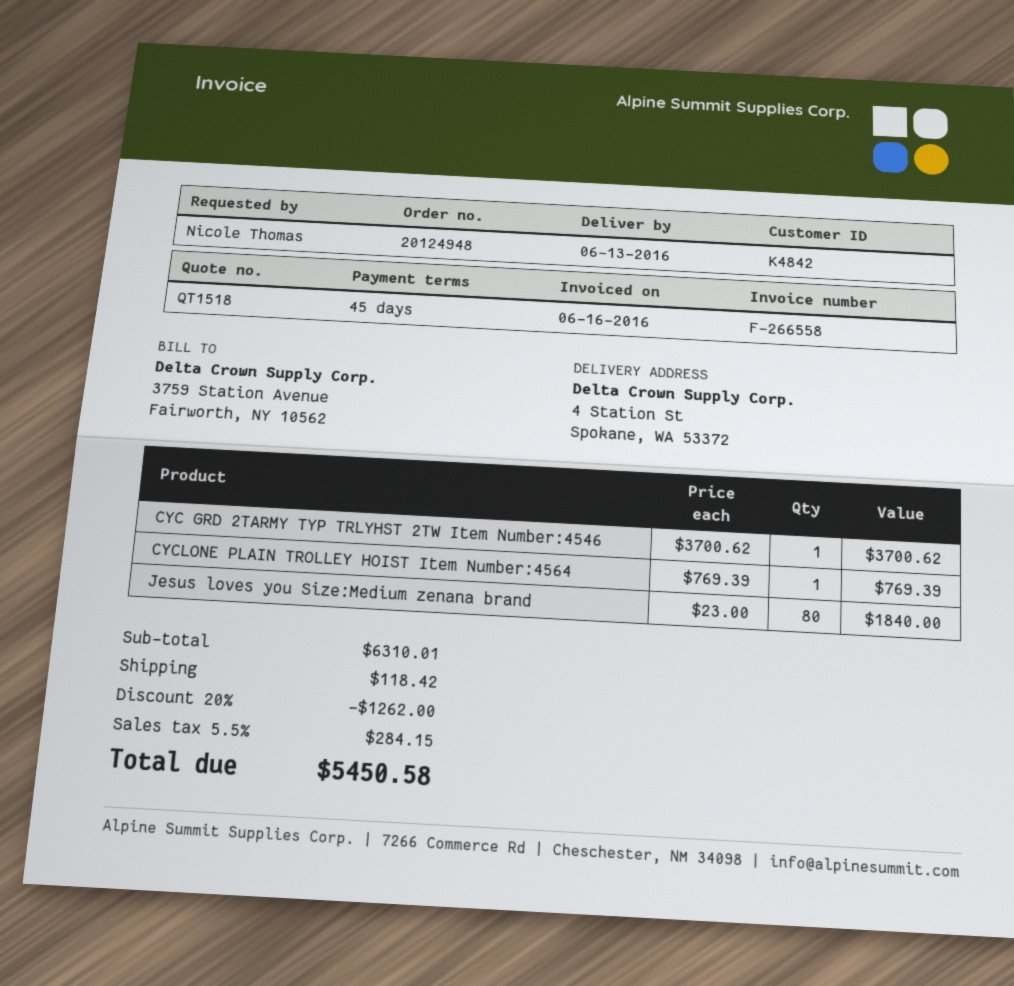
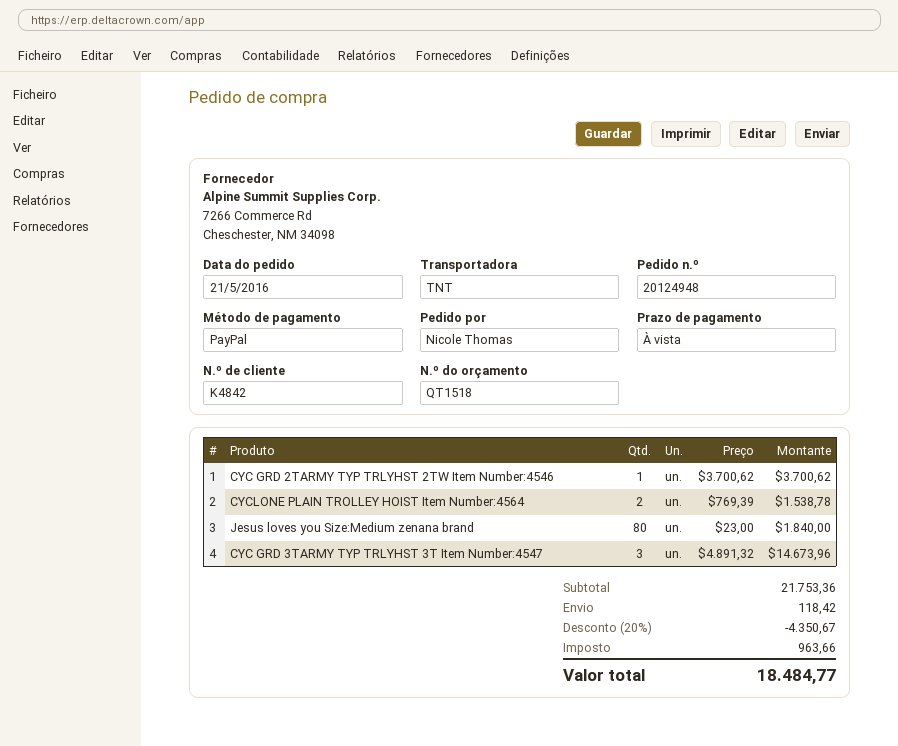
payment terms: 45 days -> on receipt
CYCLONE PLAIN TROLLEY HOIST Item Number:4564: 1 x 769.39 = 769.39 -> 2 x 769.39 = 1538.78
CYC GRD 3TARMY TYP TRLYHST 3T Item Number:4547: none -> 3 x 4891.32 = 14673.96
subtotal: 6310.01 -> 21753.36
discount: 20% = 1262.00 -> 20% = 4350.67
tax: 284.15 -> 963.66
total: 5450.58 -> 18484.77

